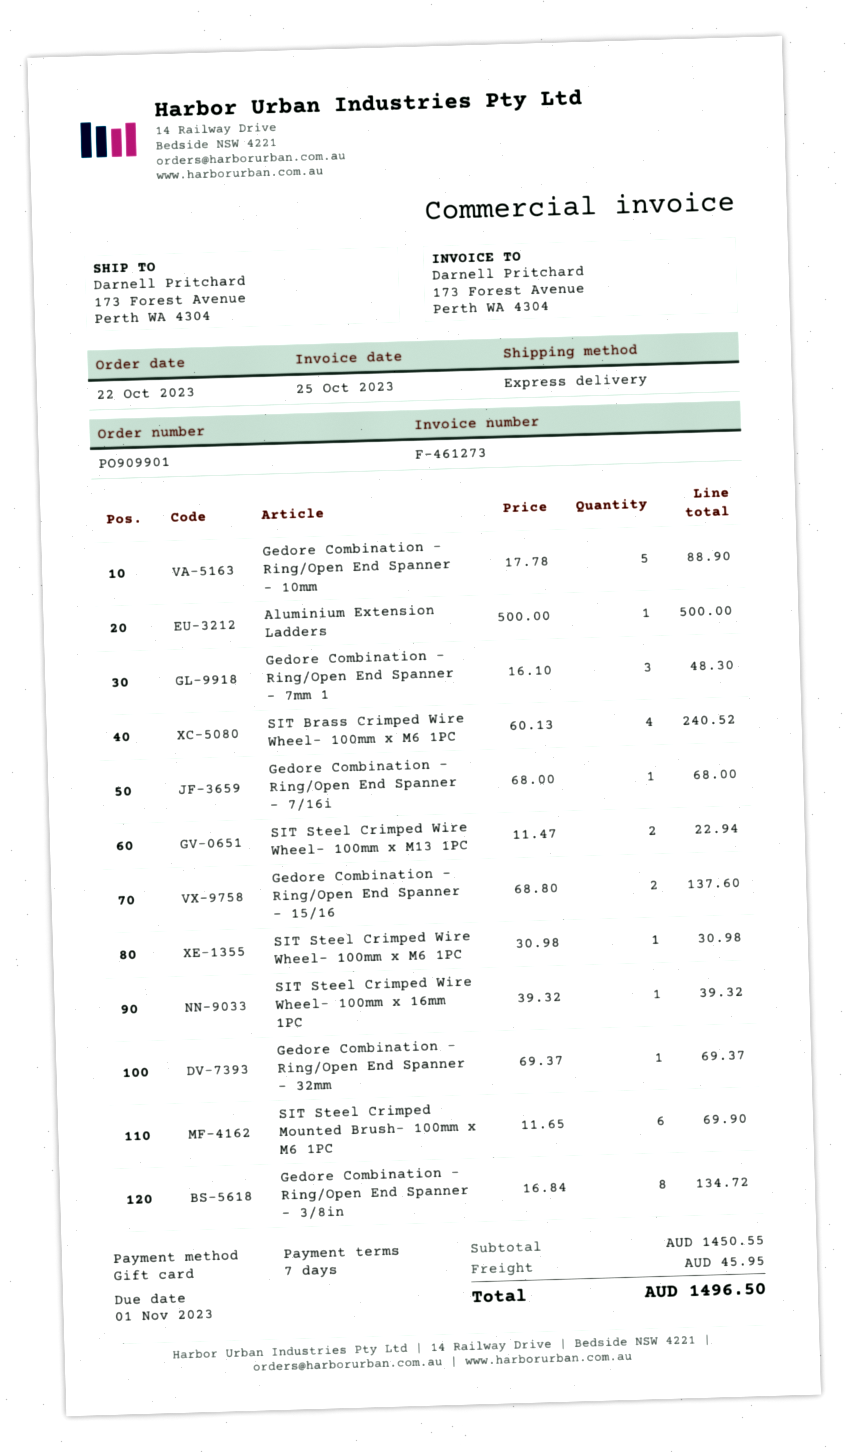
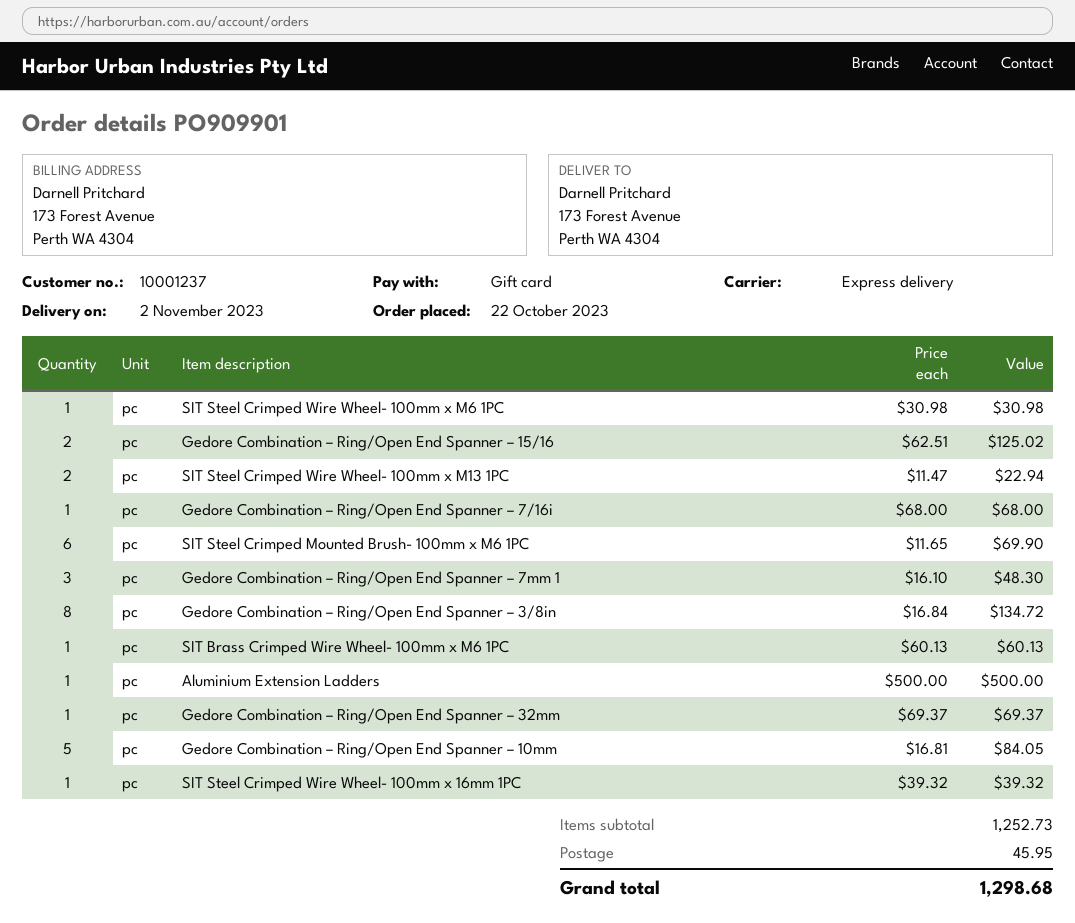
Gedore Combination – Ring/Open End Spanner – 10mm: 5 x 17.78 = 88.90 -> 5 x 16.81 = 84.05
SIT Brass Crimped Wire Wheel- 100mm x M6 1PC: 4 x 60.13 = 240.52 -> 1 x 60.13 = 60.13
Gedore Combination – Ring/Open End Spanner – 15/16: 2 x 68.80 = 137.60 -> 2 x 62.51 = 125.02
subtotal: 1450.55 -> 1252.73
total: 1496.50 -> 1298.68

